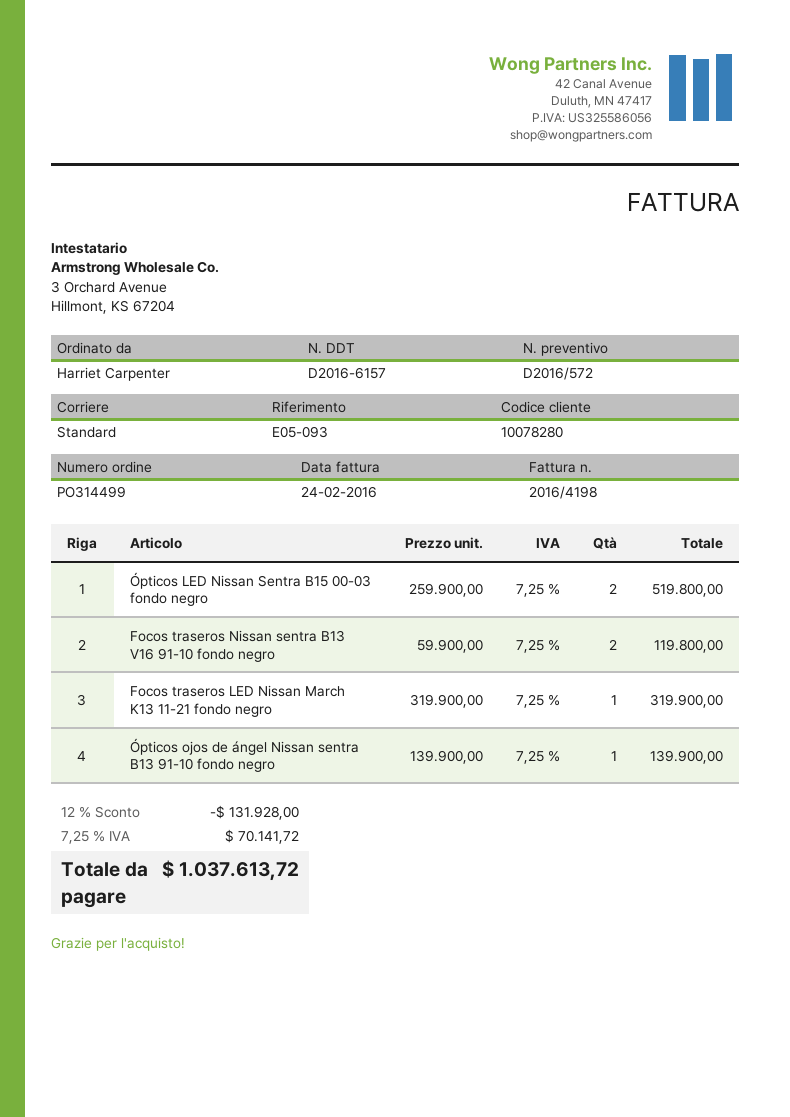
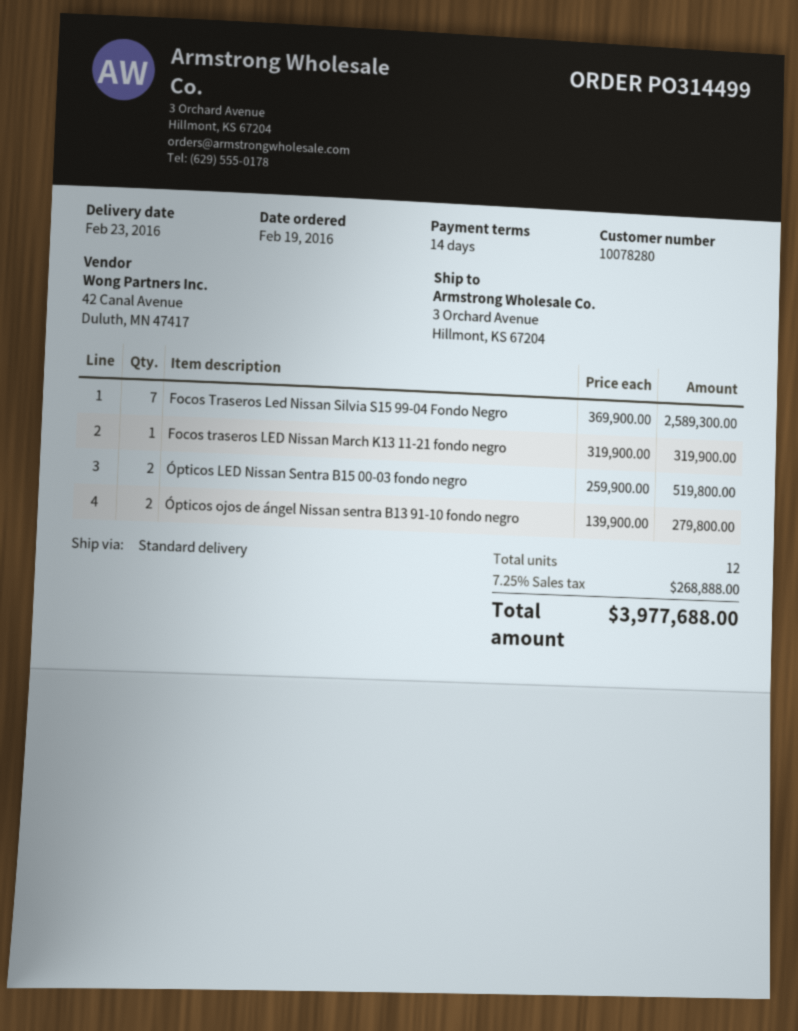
Focos traseros Nissan sentra B13 V16 91-10 fondo negro: 2 x 59900.00 = 119800.00 -> none
Ópticos ojos de ángel Nissan sentra B13 91-10 fondo negro: 1 x 139900.00 = 139900.00 -> 2 x 139900.00 = 279800.00
Focos Traseros Led Nissan Silvia S15 99-04 Fondo Negro: none -> 7 x 369900.00 = 2589300.00
discount: 12% = 131928.00 -> none
tax: 7.25% = 70141.72 -> 7.25% = 268888.00
total: 1037613.72 -> 3977688.00

